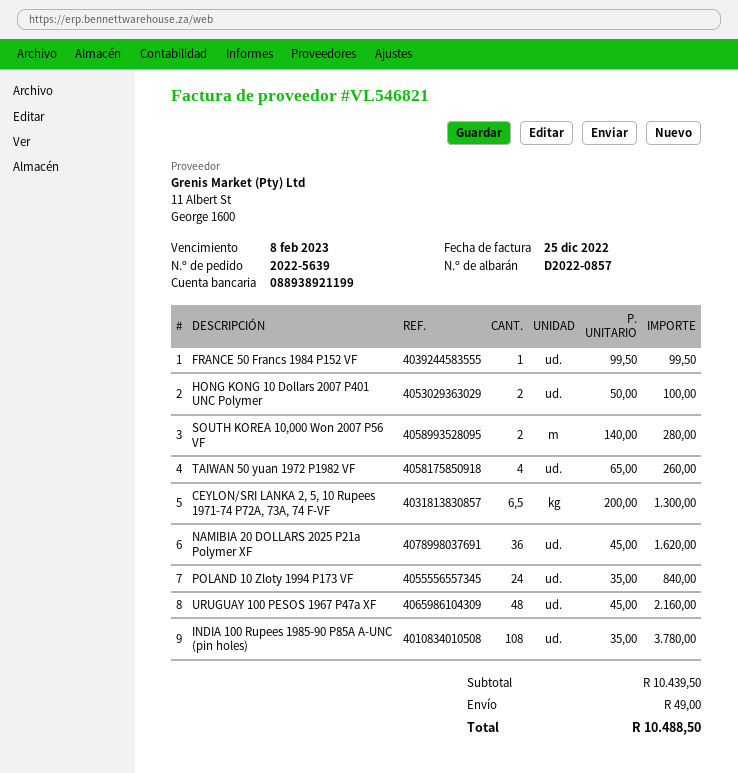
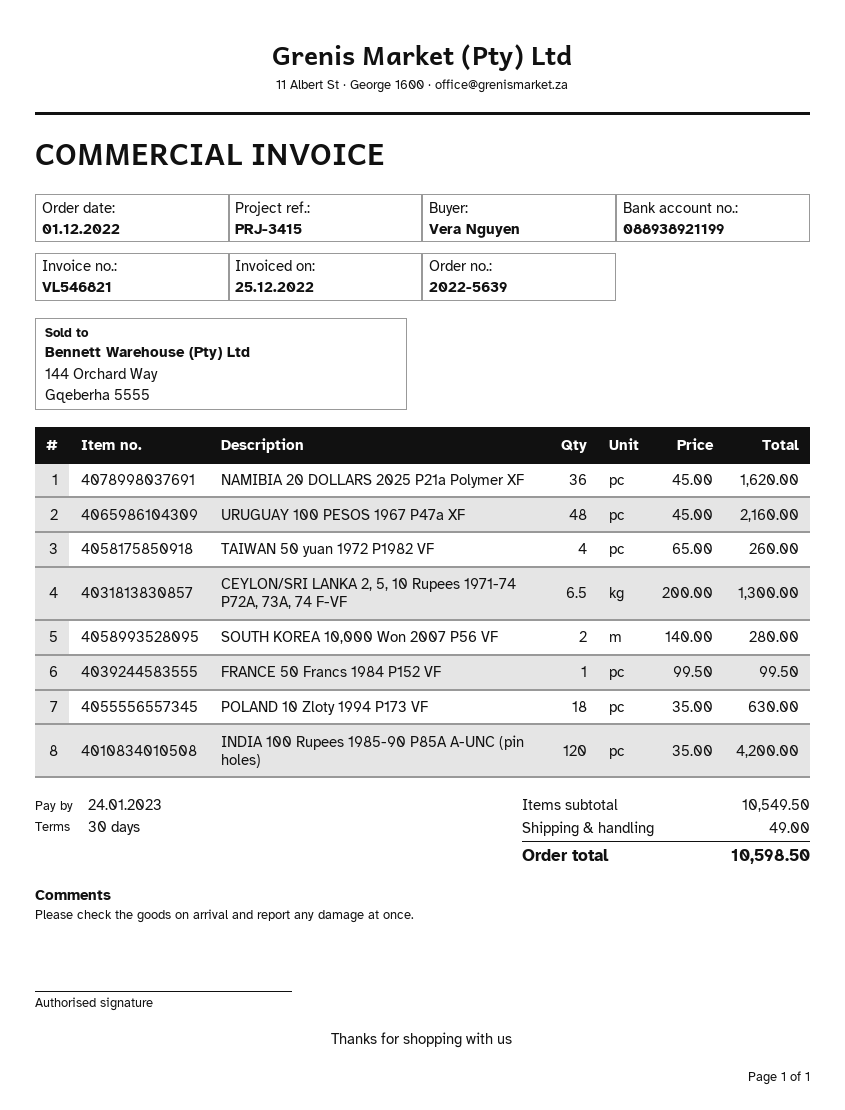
due date: 2023-02-08 -> 2023-01-24
HONG KONG 10 Dollars 2007 P401 UNC Polymer: 2 x 50.00 = 100.00 -> none
POLAND 10 Zloty 1994 P173 VF: 24 x 35.00 = 840.00 -> 18 x 35.00 = 630.00
INDIA 100 Rupees 1985-90 P85A A-UNC (pin holes): 108 x 35.00 = 3780.00 -> 120 x 35.00 = 4200.00
subtotal: 10439.50 -> 10549.50
total: 10488.50 -> 10598.50

